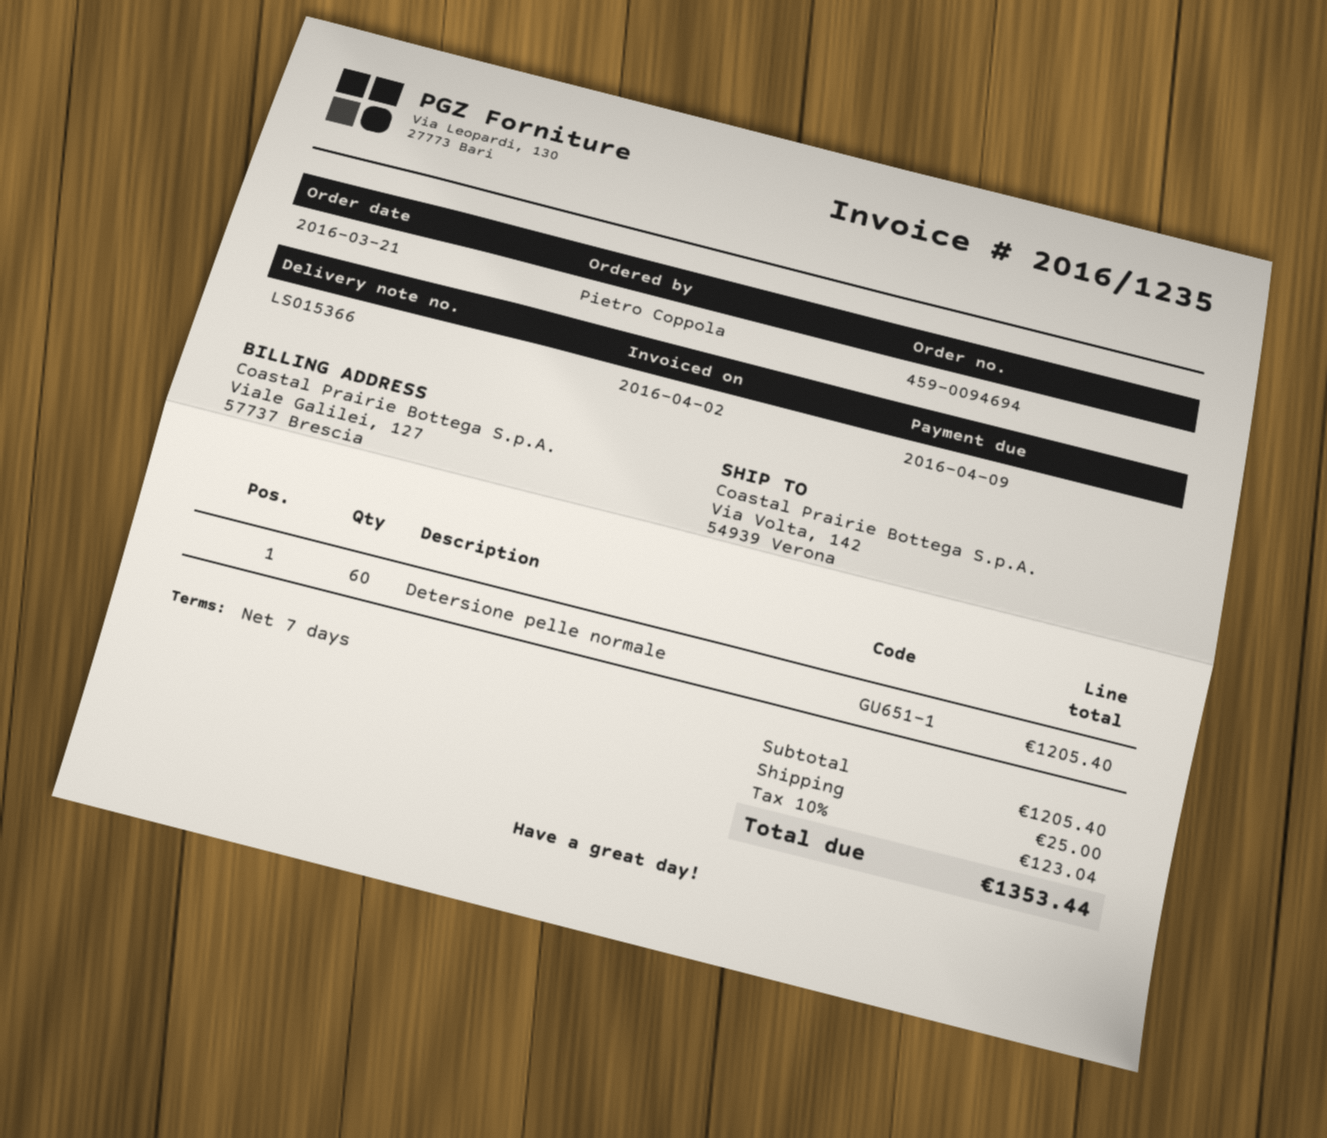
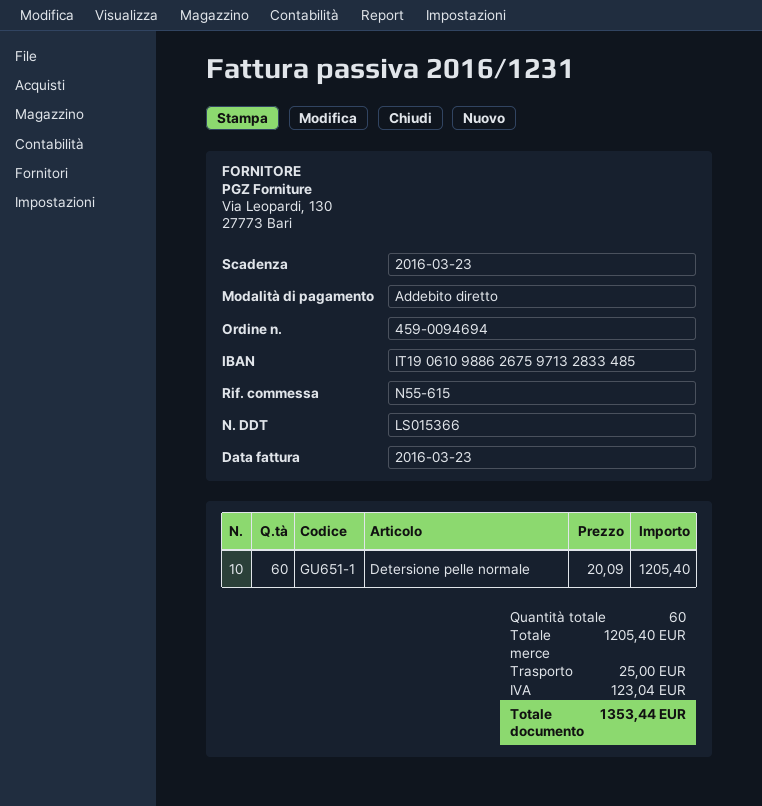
invoice number: 2016/1235 -> 2016/1231
invoice date: 2016-04-02 -> 2016-03-23
due date: 2016-04-09 -> 2016-03-23

